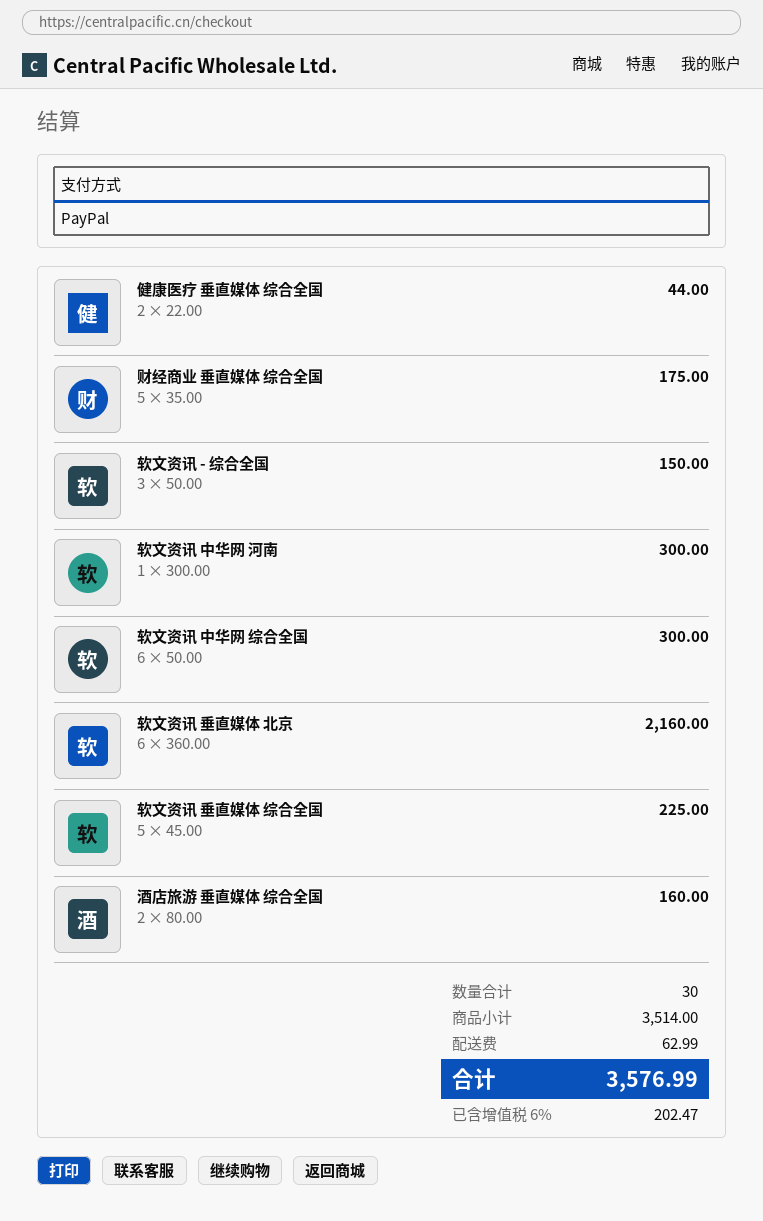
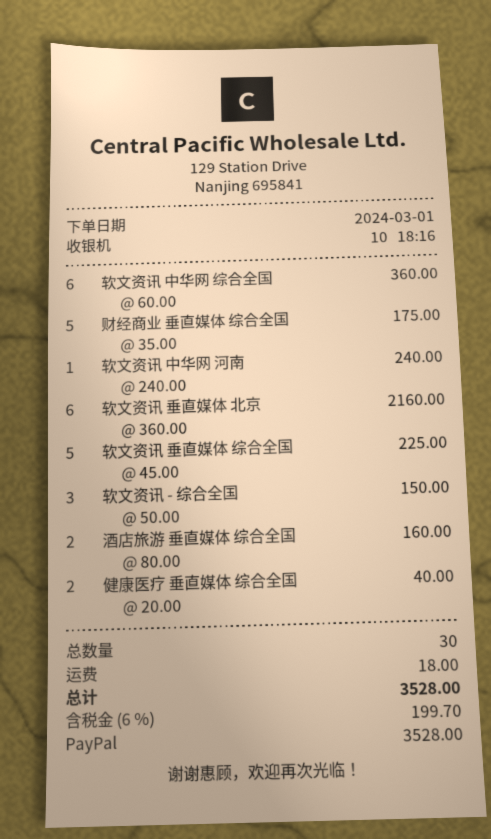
健康医疗 垂直媒体 综合全国: 2 x 22.00 = 44.00 -> 2 x 20.00 = 40.00
软文资讯 中华网 河南: 1 x 300.00 = 300.00 -> 1 x 240.00 = 240.00
软文资讯 中华网 综合全国: 6 x 50.00 = 300.00 -> 6 x 60.00 = 360.00
shipping: 62.99 -> 18.00
tax: 6% = 202.47 -> 6% = 199.70
total: 3576.99 -> 3528.00

